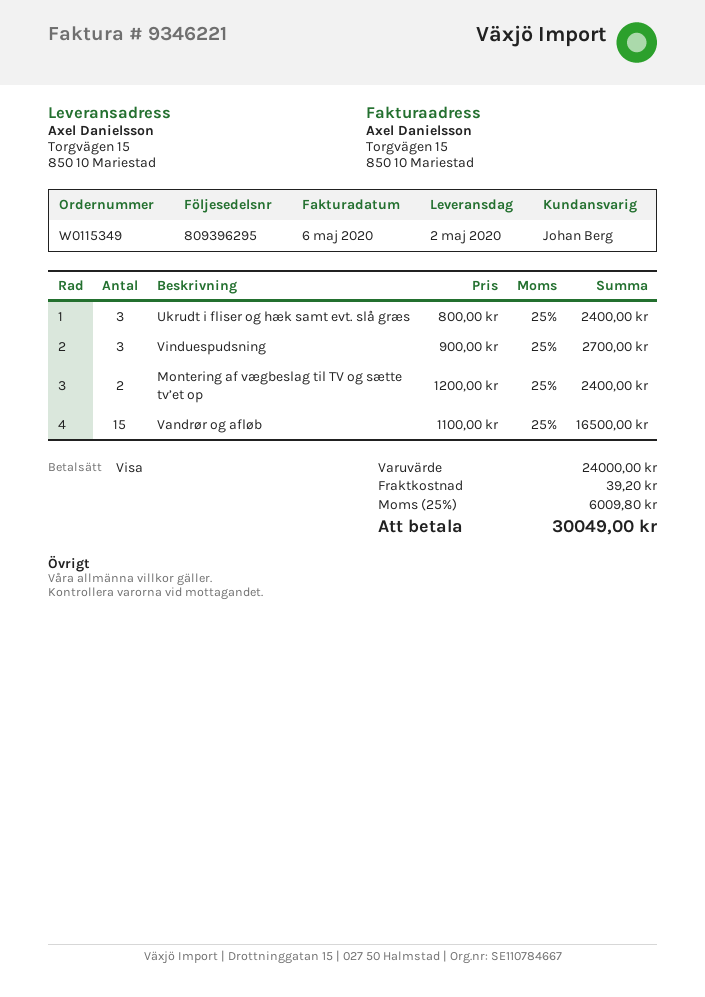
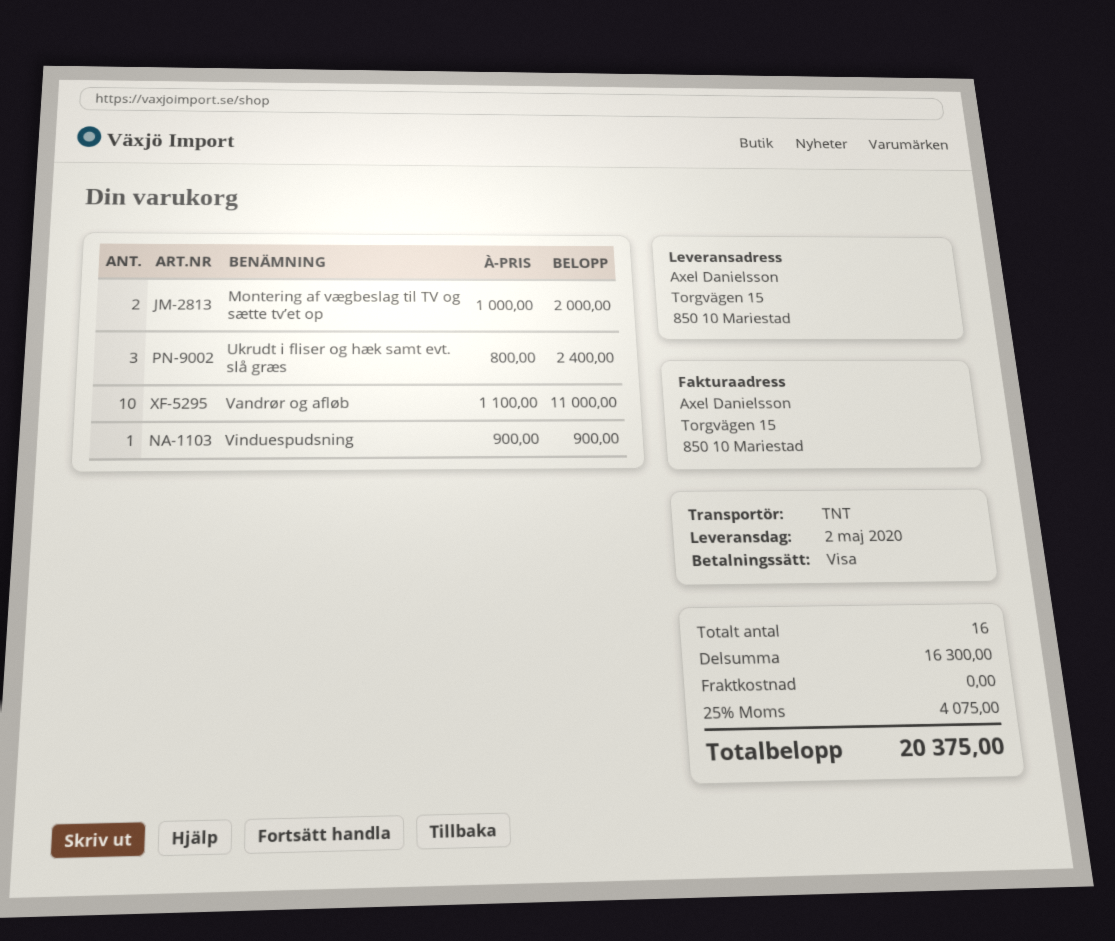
Vinduespudsning: 3 x 900.00 = 2700.00 -> 1 x 900.00 = 900.00
Montering af vægbeslag til TV og sætte tv’et op: 2 x 1200.00 = 2400.00 -> 2 x 1000.00 = 2000.00
Vandrør og afløb: 15 x 1100.00 = 16500.00 -> 10 x 1100.00 = 11000.00
subtotal: 24000.00 -> 16300.00
shipping: 39.20 -> 0.00
tax: 25% = 6009.80 -> 25% = 4075.00
total: 30049.00 -> 20375.00

